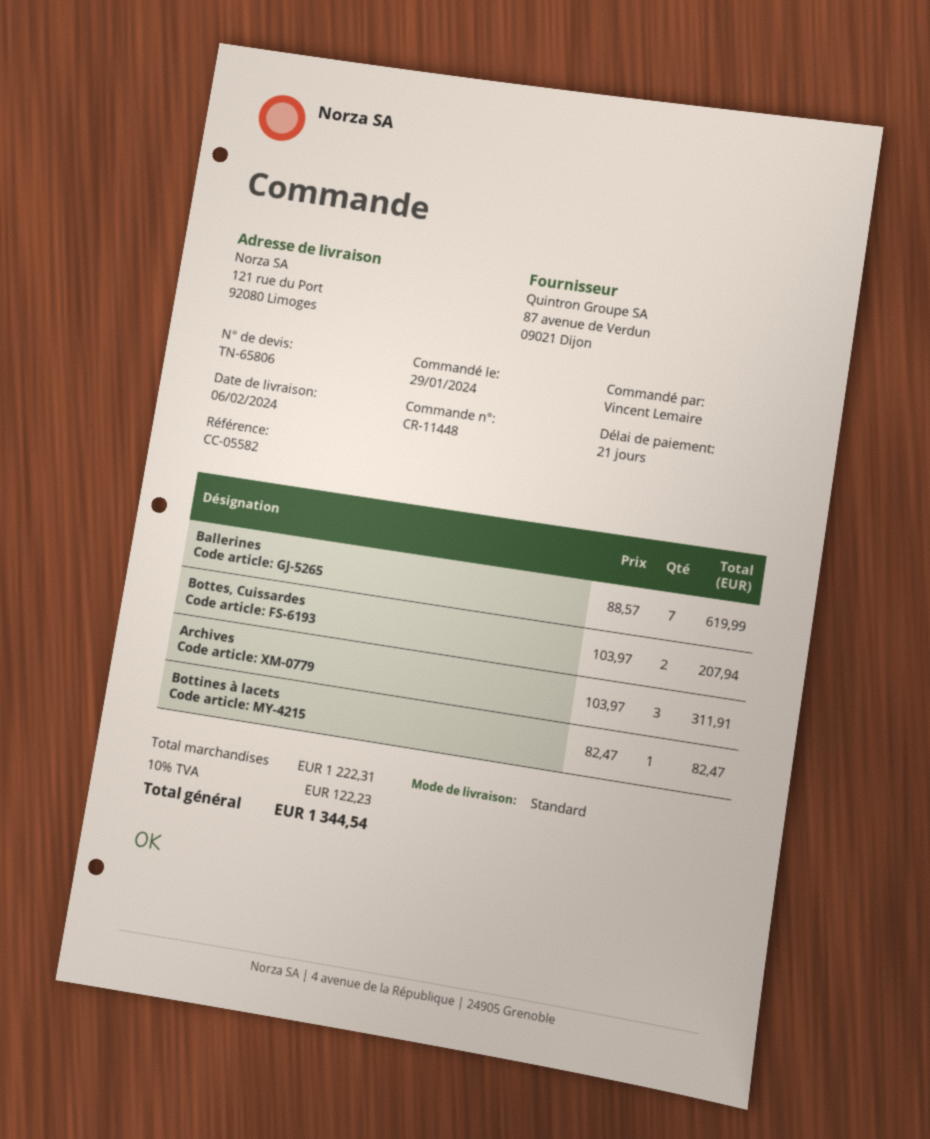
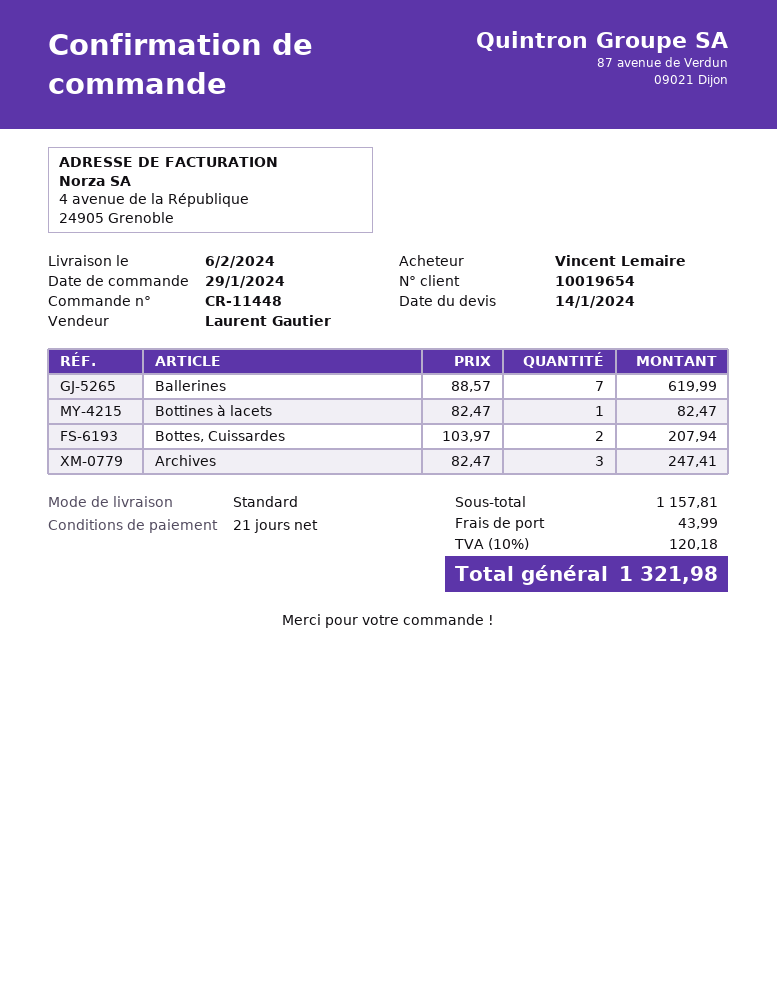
Archives: 3 x 103.97 = 311.91 -> 3 x 82.47 = 247.41
subtotal: 1222.31 -> 1157.81
shipping: none -> 43.99
tax: 10% = 122.23 -> 10% = 120.18
total: 1344.54 -> 1321.98

